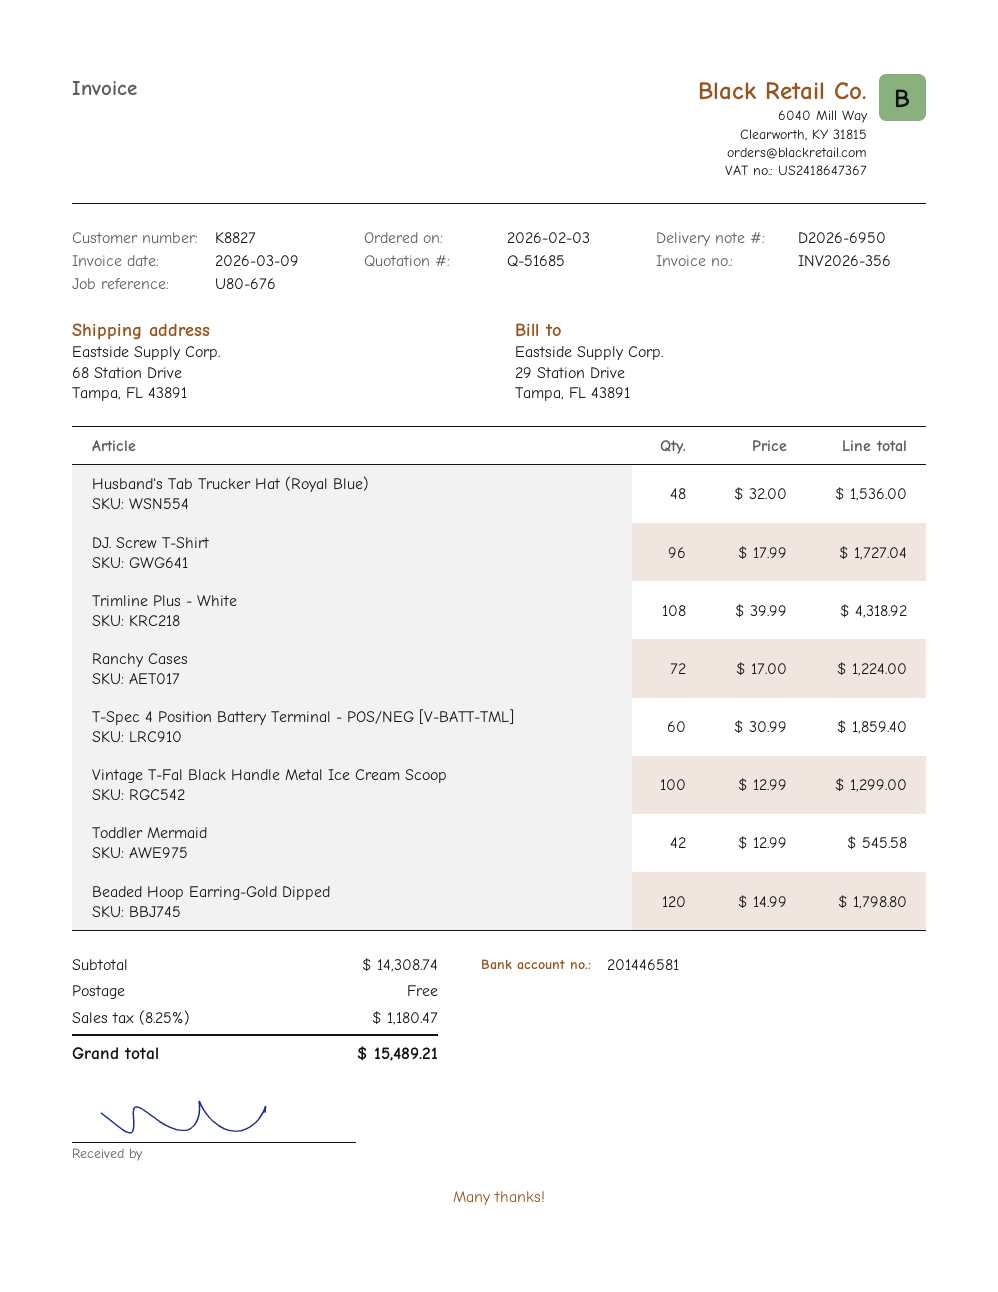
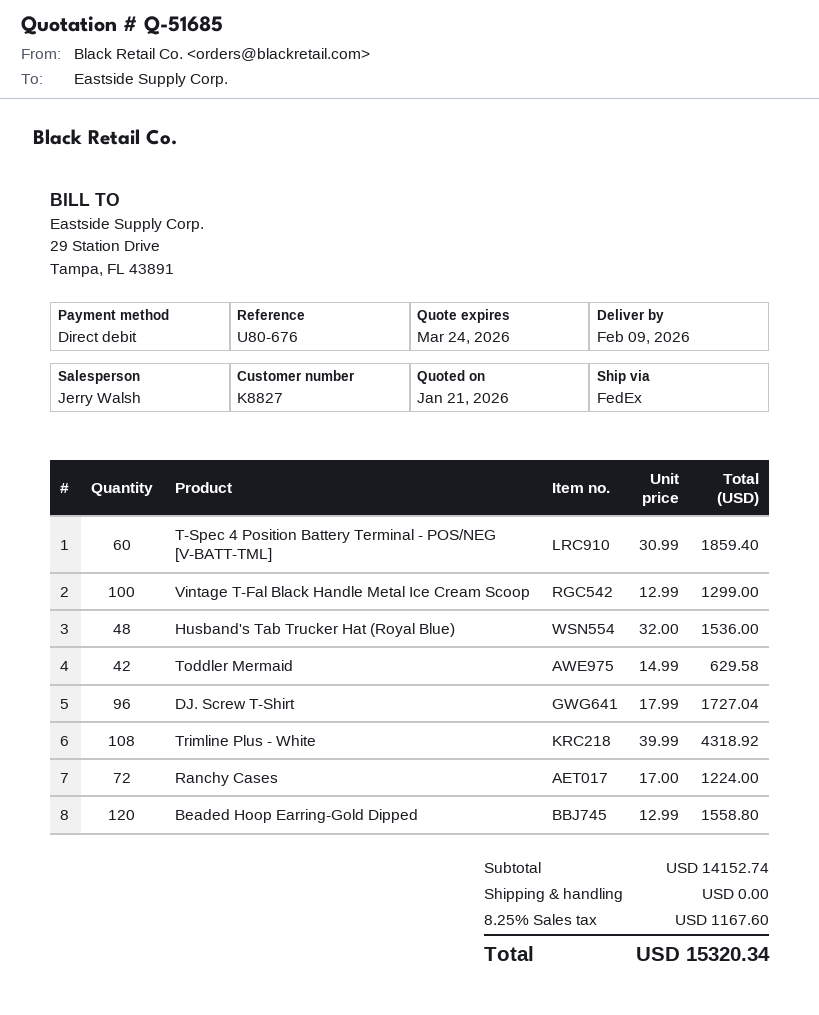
Toddler Mermaid: 42 x 12.99 = 545.58 -> 42 x 14.99 = 629.58
Beaded Hoop Earring-Gold Dipped: 120 x 14.99 = 1798.80 -> 120 x 12.99 = 1558.80
subtotal: 14308.74 -> 14152.74
tax: 8.25% = 1180.47 -> 8.25% = 1167.60
total: 15489.21 -> 15320.34

